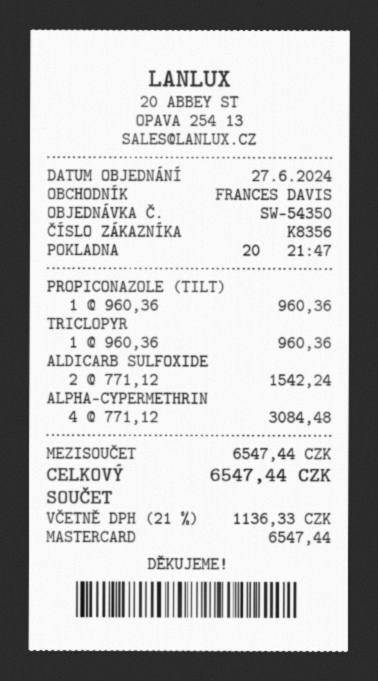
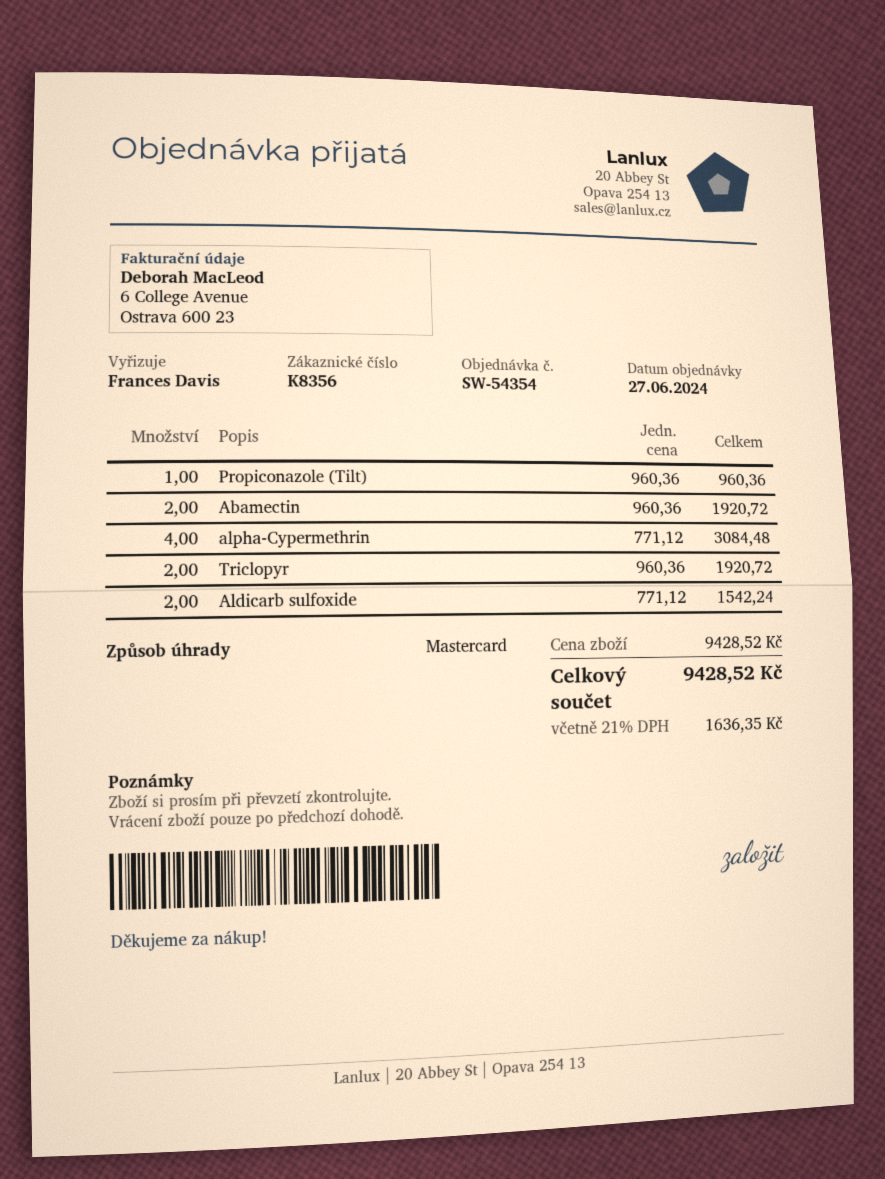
order number: SW-54350 -> SW-54354
TRICLOPYR: 1 x 960.36 = 960.36 -> 2 x 960.36 = 1920.72
Abamectin: none -> 2 x 960.36 = 1920.72
subtotal: 6547.44 -> 9428.52
tax: 21% = 1136.33 -> 21% = 1636.35
total: 6547.44 -> 9428.52

